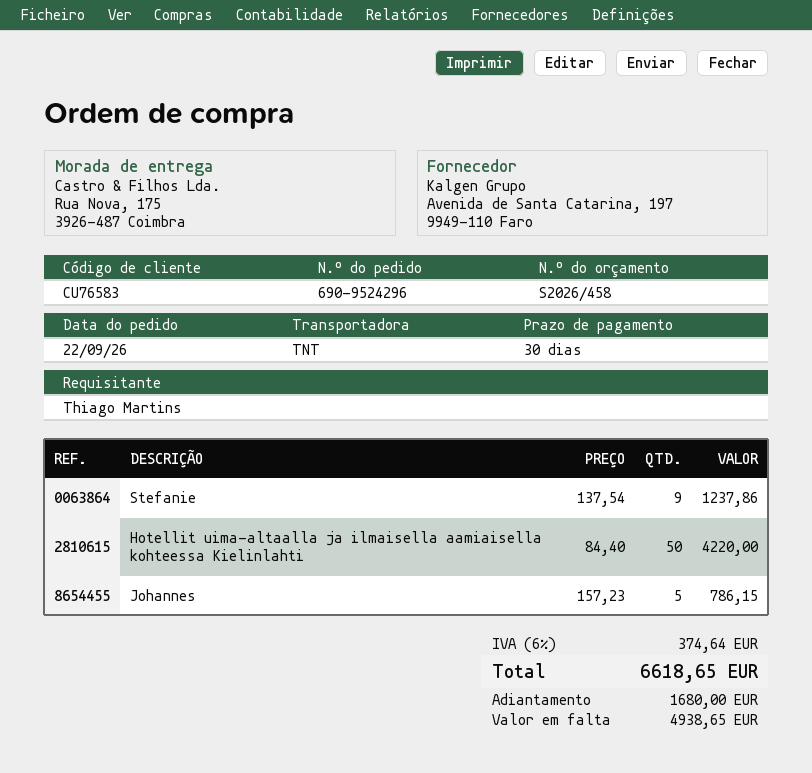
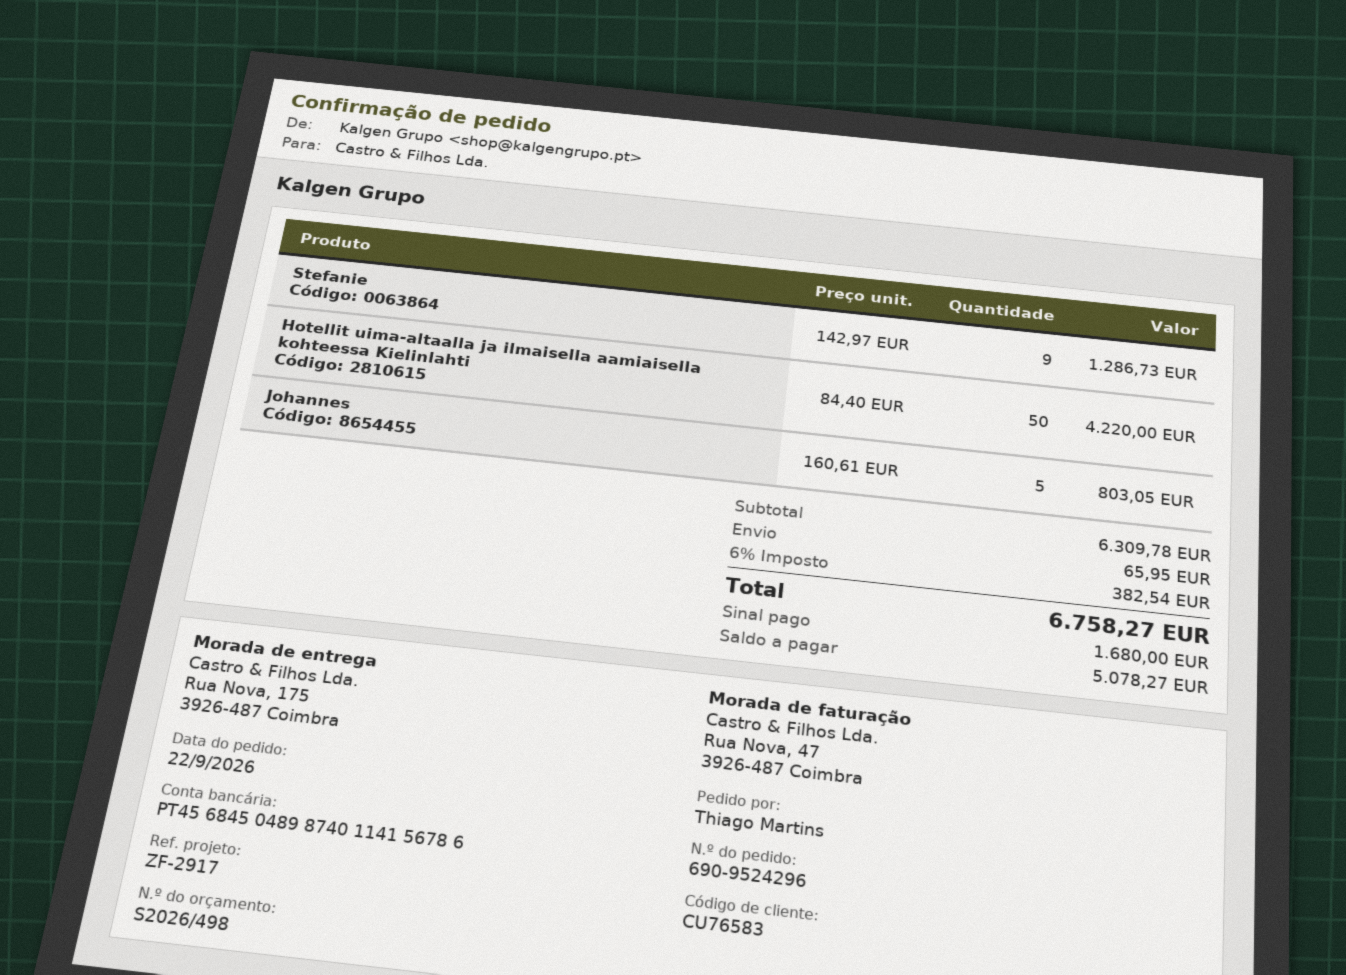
quote number: S2026/458 -> S2026/498
Stefanie: 9 x 137.54 = 1237.86 -> 9 x 142.97 = 1286.73
Johannes: 5 x 157.23 = 786.15 -> 5 x 160.61 = 803.05
shipping: none -> 65.95
tax: 6% = 374.64 -> 6% = 382.54
total: 6618.65 -> 6758.27
balance: 4938.65 -> 5078.27

